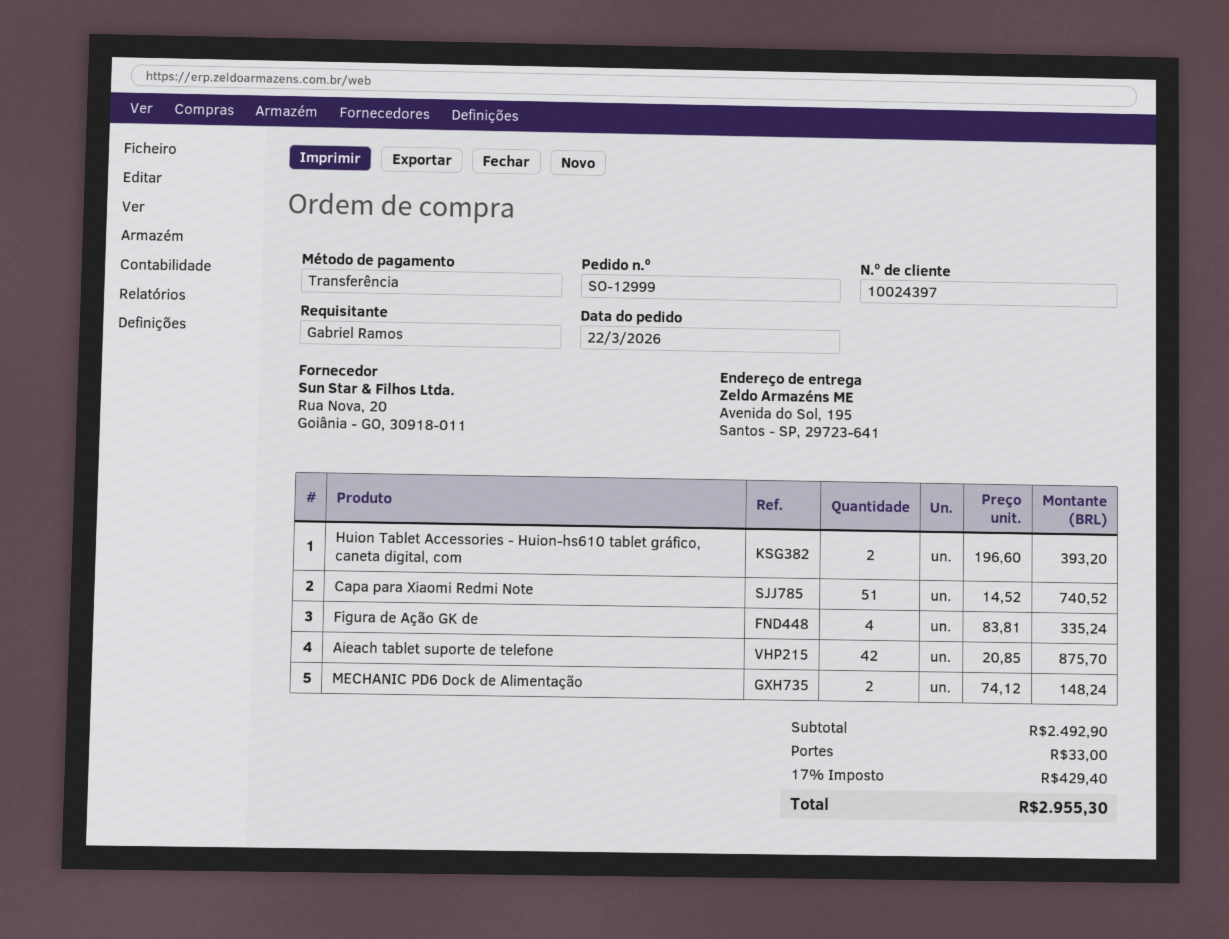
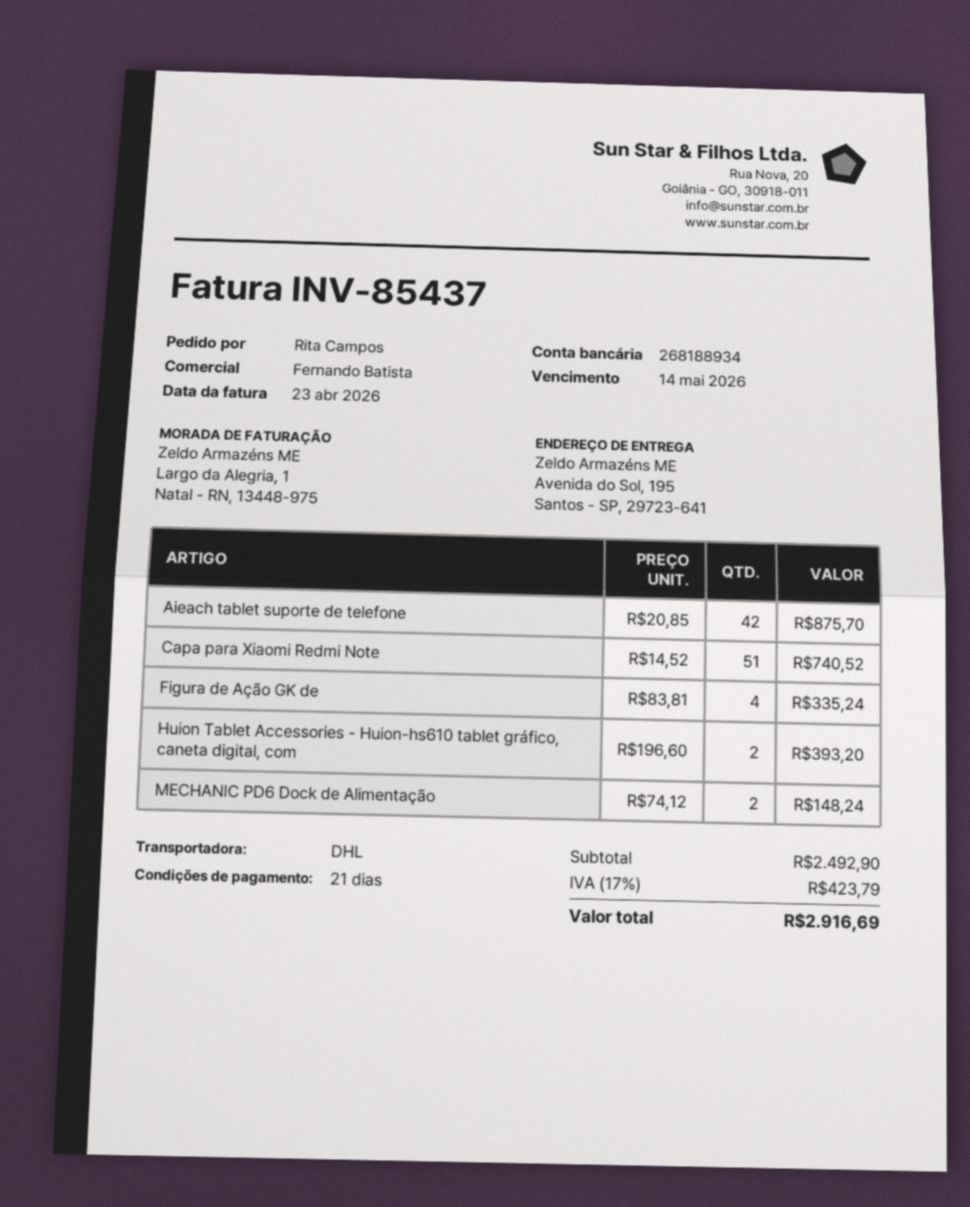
ordered by: Gabriel Ramos -> Rita Campos
shipping: 33.00 -> none
tax: 17% = 429.40 -> 17% = 423.79
total: 2955.30 -> 2916.69

